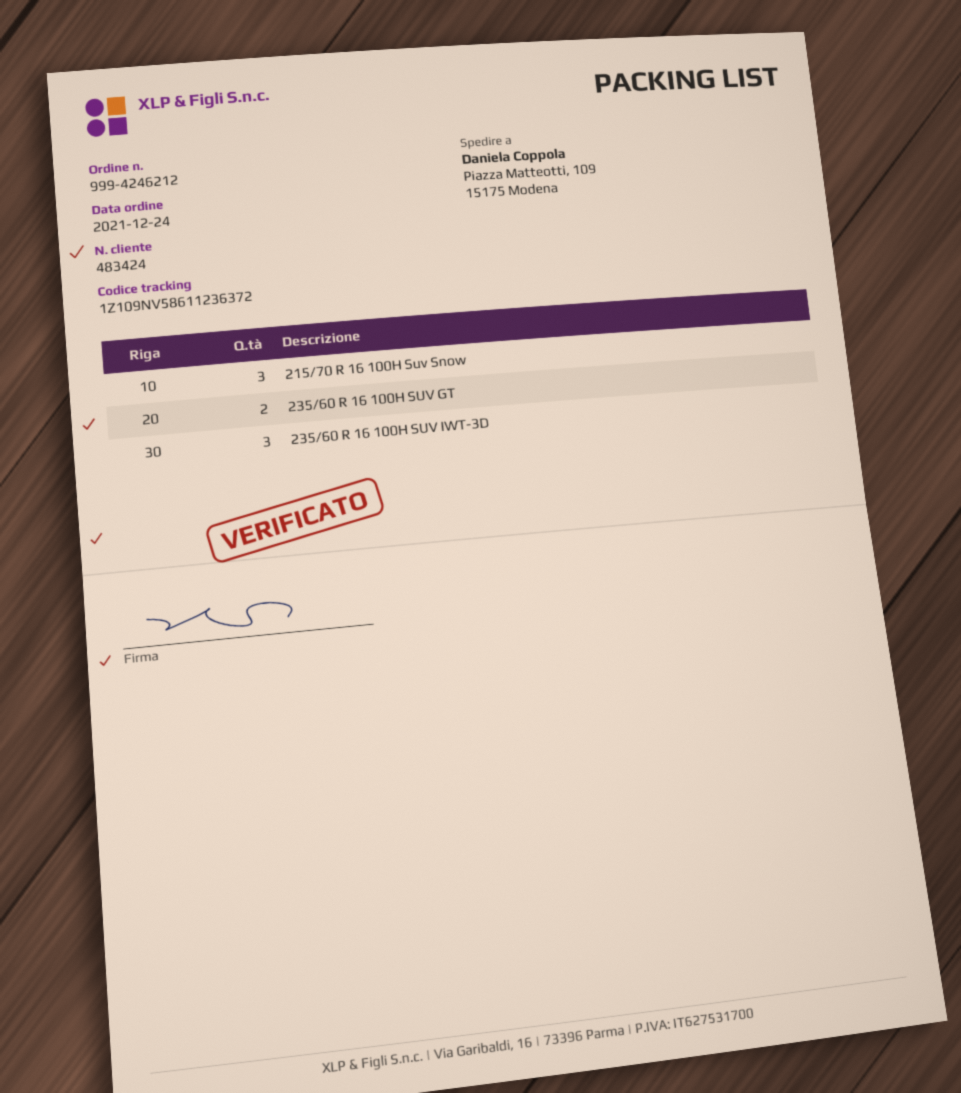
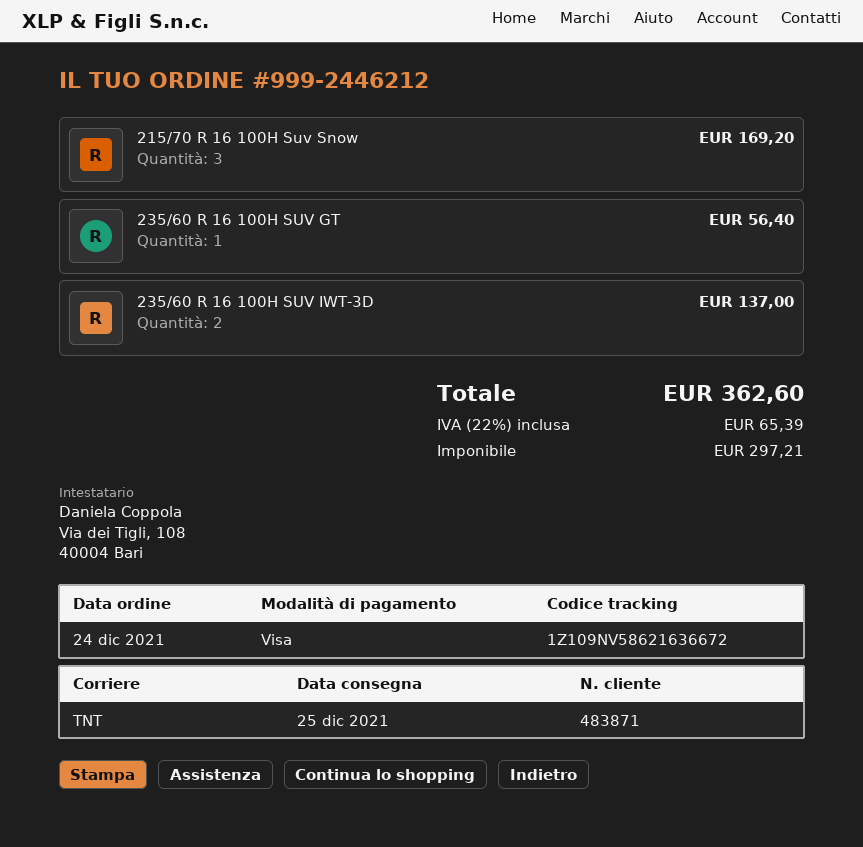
order number: 999-4246212 -> 999-2446212
customer number: 483424 -> 483871
tracking number: 1Z109NV58611236372 -> 1Z109NV58621636672
235/60 R 16 100H SUV GT: 2 -> 1
235/60 R 16 100H SUV IWT-3D: 3 -> 2

